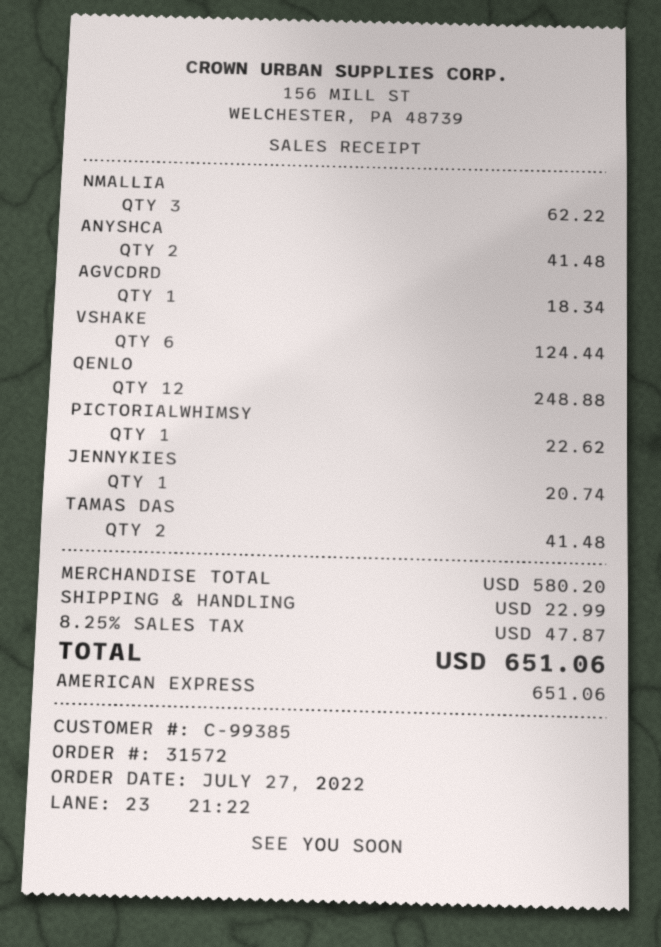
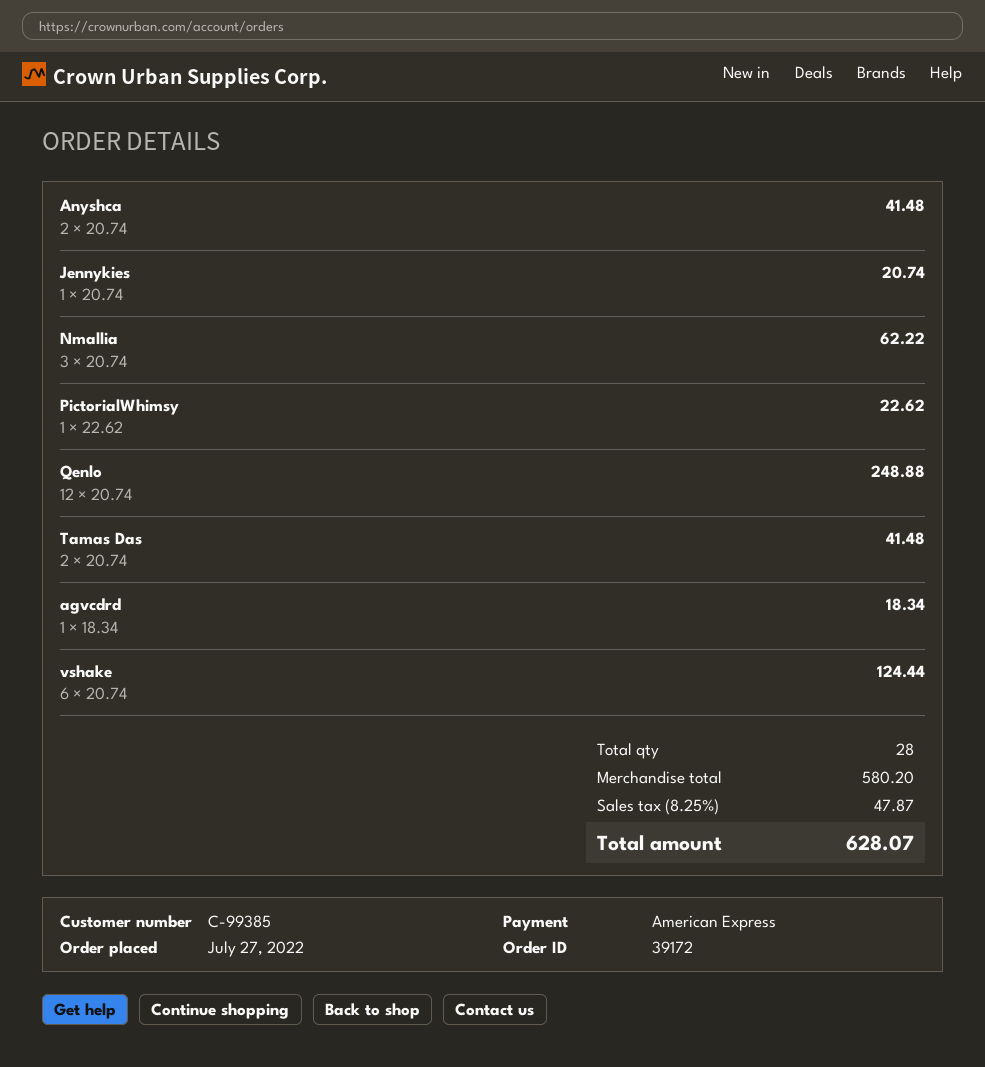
order number: 31572 -> 39172
shipping: 22.99 -> none
total: 651.06 -> 628.07

